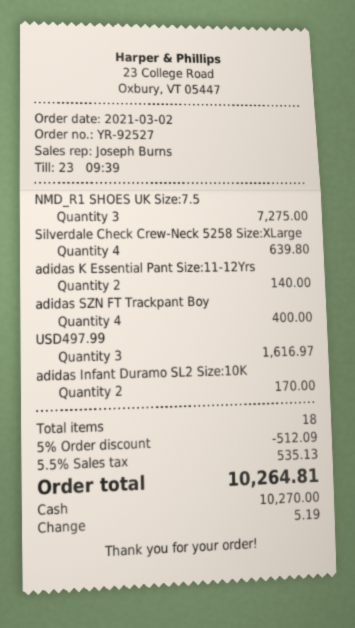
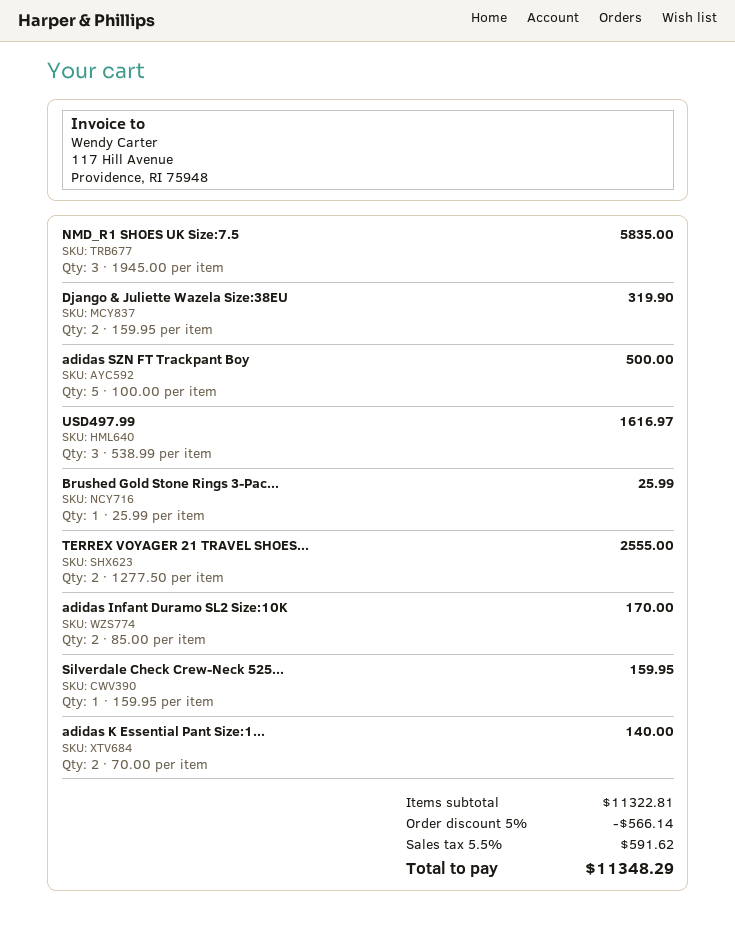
NMD_R1 SHOES UK Size:7.5: 3 for 7275.00 -> 3 for 5835.00
Silverdale Check Crew-Neck 5258 Size:XLarge: 4 for 639.80 -> 1 for 159.95
adidas SZN FT Trackpant Boy: 4 for 400.00 -> 5 for 500.00
Django & Juliette Wazela Size:38EU: none -> 2 for 319.90
Brushed Gold Stone Rings 3-Pac...: none -> 1 for 25.99
TERREX VOYAGER 21 TRAVEL SHOES...: none -> 2 for 2555.00
discount: 5% = 512.09 -> 5% = 566.14
tax: 5.5% = 535.13 -> 5.5% = 591.62
total: 10264.81 -> 11348.29

